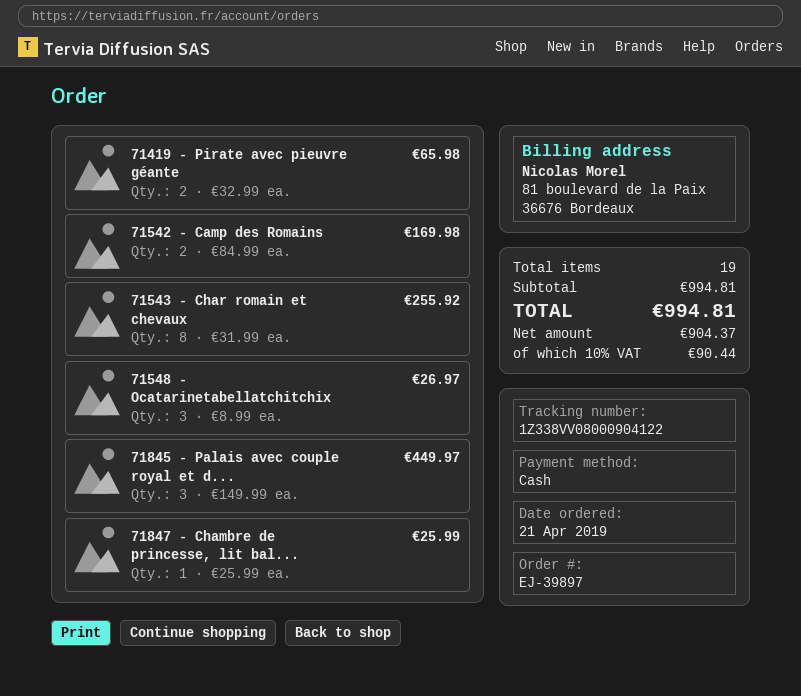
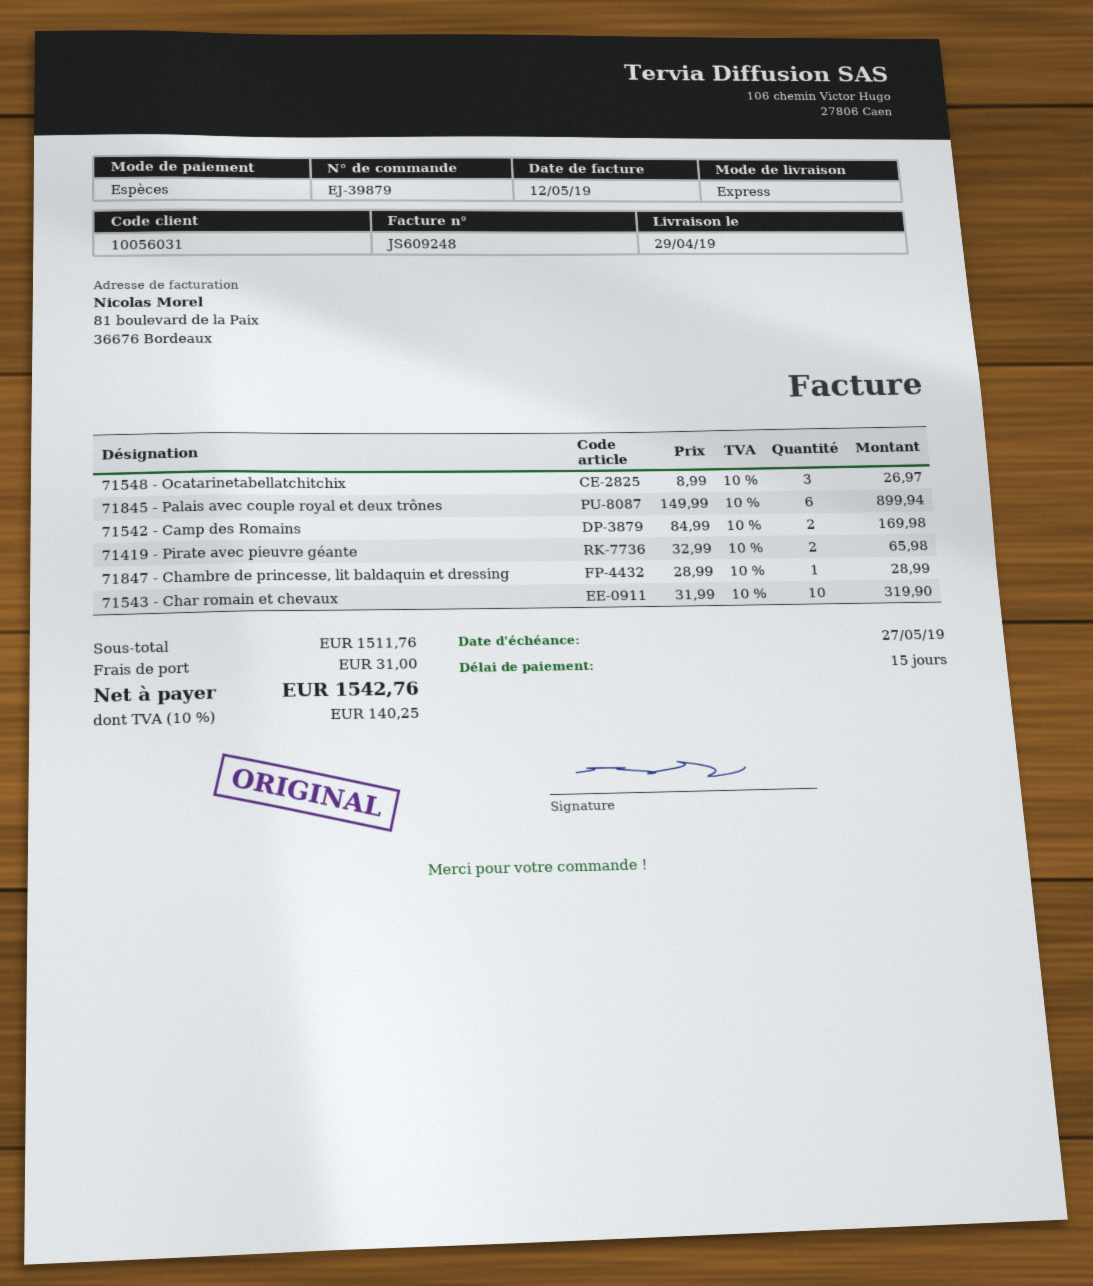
order number: EJ-39897 -> EJ-39879
71543 - Char romain et chevaux: 8 x 31.99 = 255.92 -> 10 x 31.99 = 319.90
71845 - Palais avec couple royal et d...: 3 x 149.99 = 449.97 -> 6 x 149.99 = 899.94
71847 - Chambre de princesse, lit bal...: 1 x 25.99 = 25.99 -> 1 x 28.99 = 28.99
subtotal: 994.81 -> 1511.76
shipping: none -> 31.00
tax: 10% = 90.44 -> 10% = 140.25
total: 994.81 -> 1542.76

